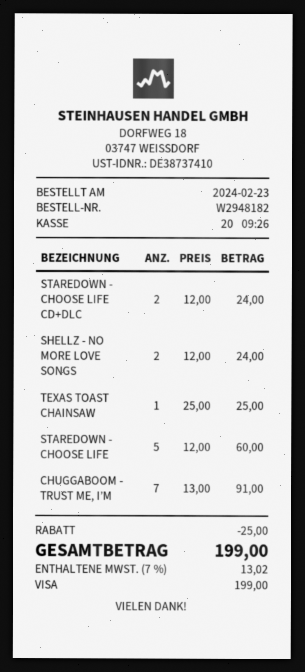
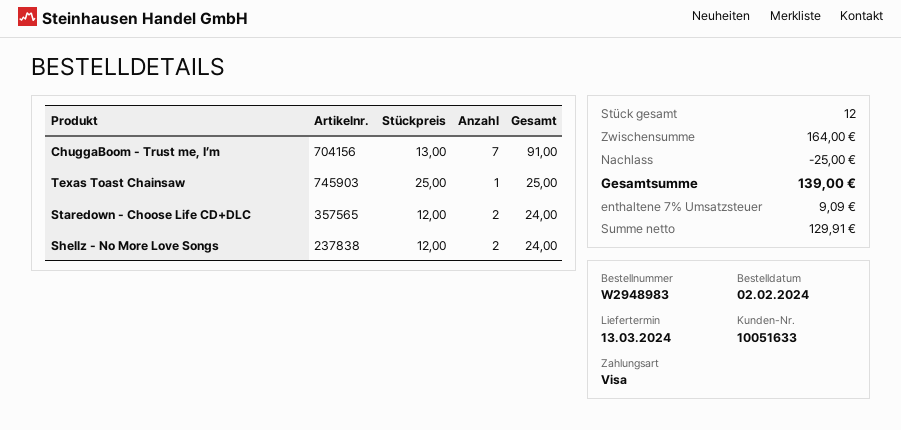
order number: W2948182 -> W2948983
order date: 2024-02-23 -> 2024-02-02
STAREDOWN - CHOOSE LIFE: 5 x 12.00 = 60.00 -> none
tax: 7% = 13.02 -> 7% = 9.09
total: 199.00 -> 139.00

